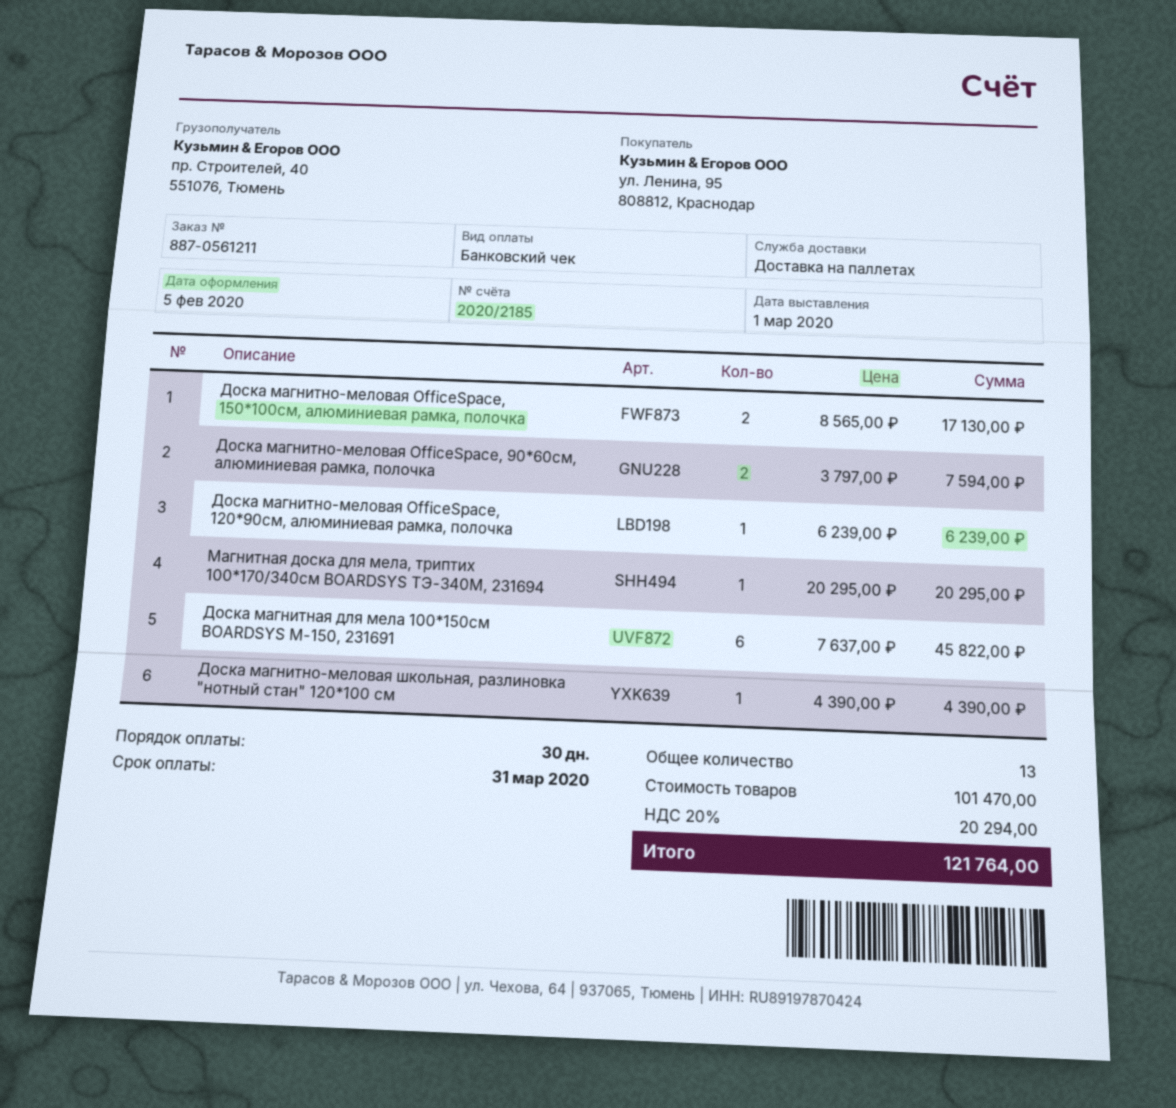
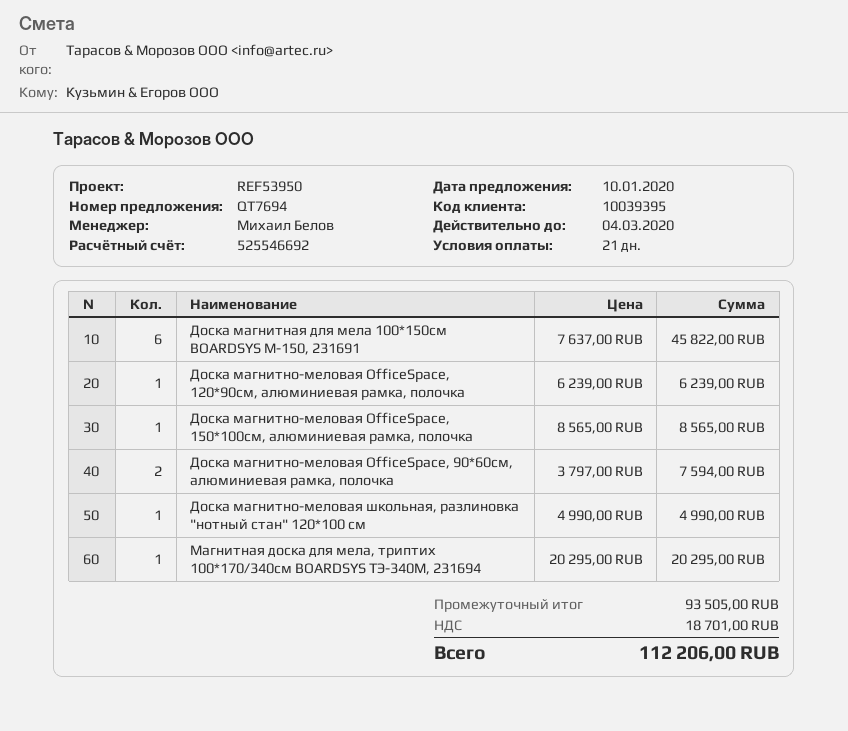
payment terms: 30 days -> 21 days
Доска магнитно-меловая OfficeSpace, 150*100см, алюминиевая рамка, полочка: 2 x 8565.00 = 17130.00 -> 1 x 8565.00 = 8565.00
Доска магнитно-меловая школьная, разлиновка "нотный стан" 120*100 см: 1 x 4390.00 = 4390.00 -> 1 x 4990.00 = 4990.00
subtotal: 101470.00 -> 93505.00
tax: 20294.00 -> 18701.00
total: 121764.00 -> 112206.00

